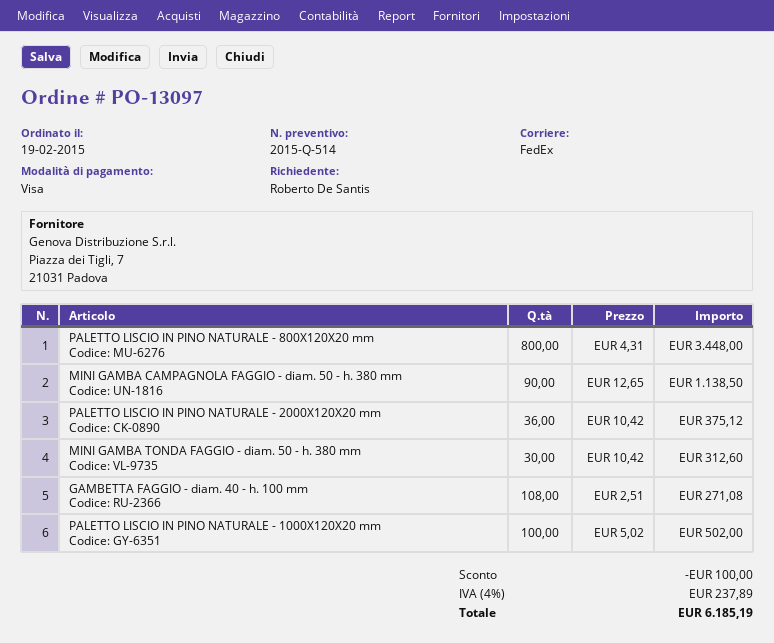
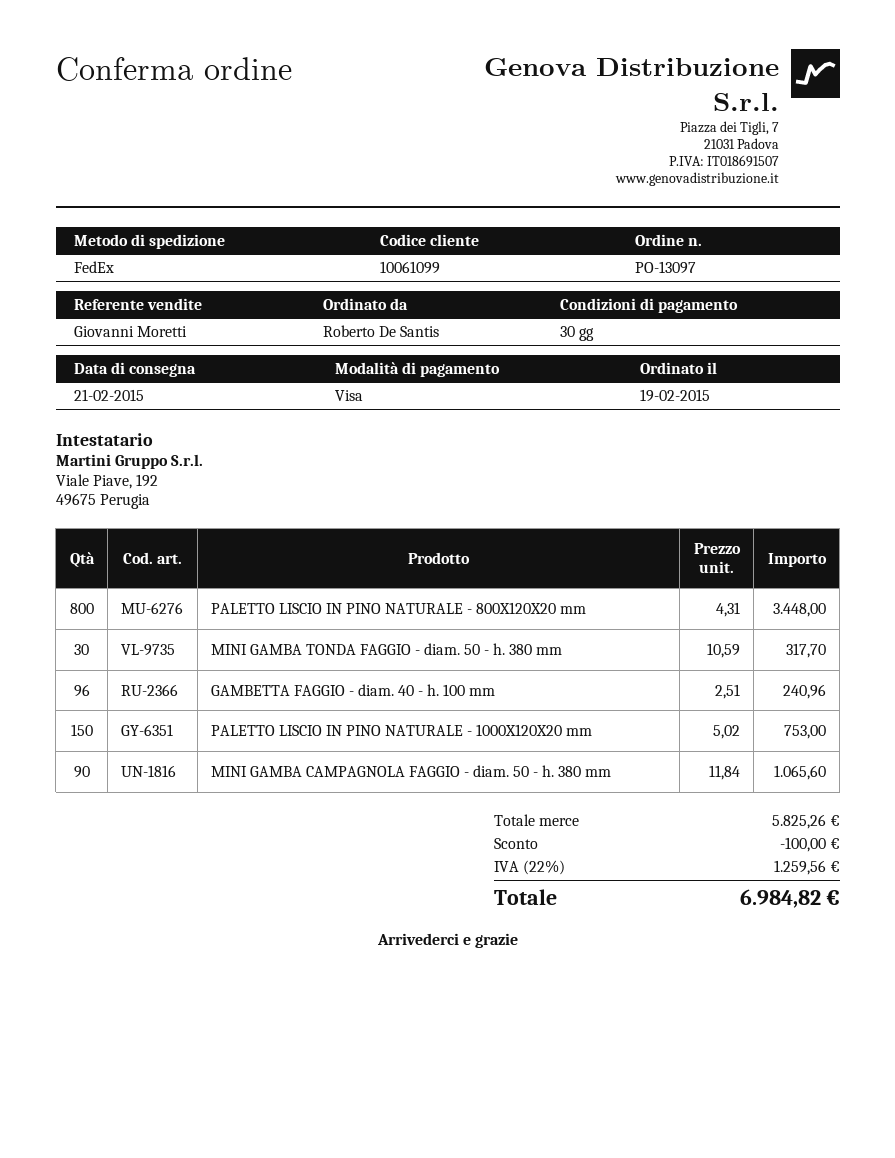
MINI GAMBA CAMPAGNOLA FAGGIO - diam. 50 - h. 380 mm: 90 x 12.65 = 1138.50 -> 90 x 11.84 = 1065.60
PALETTO LISCIO IN PINO NATURALE - 2000X120X20 mm: 36 x 10.42 = 375.12 -> none
MINI GAMBA TONDA FAGGIO - diam. 50 - h. 380 mm: 30 x 10.42 = 312.60 -> 30 x 10.59 = 317.70
GAMBETTA FAGGIO - diam. 40 - h. 100 mm: 108 x 2.51 = 271.08 -> 96 x 2.51 = 240.96
PALETTO LISCIO IN PINO NATURALE - 1000X120X20 mm: 100 x 5.02 = 502.00 -> 150 x 5.02 = 753.00
tax: 4% = 237.89 -> 22% = 1259.56
total: 6185.19 -> 6984.82

